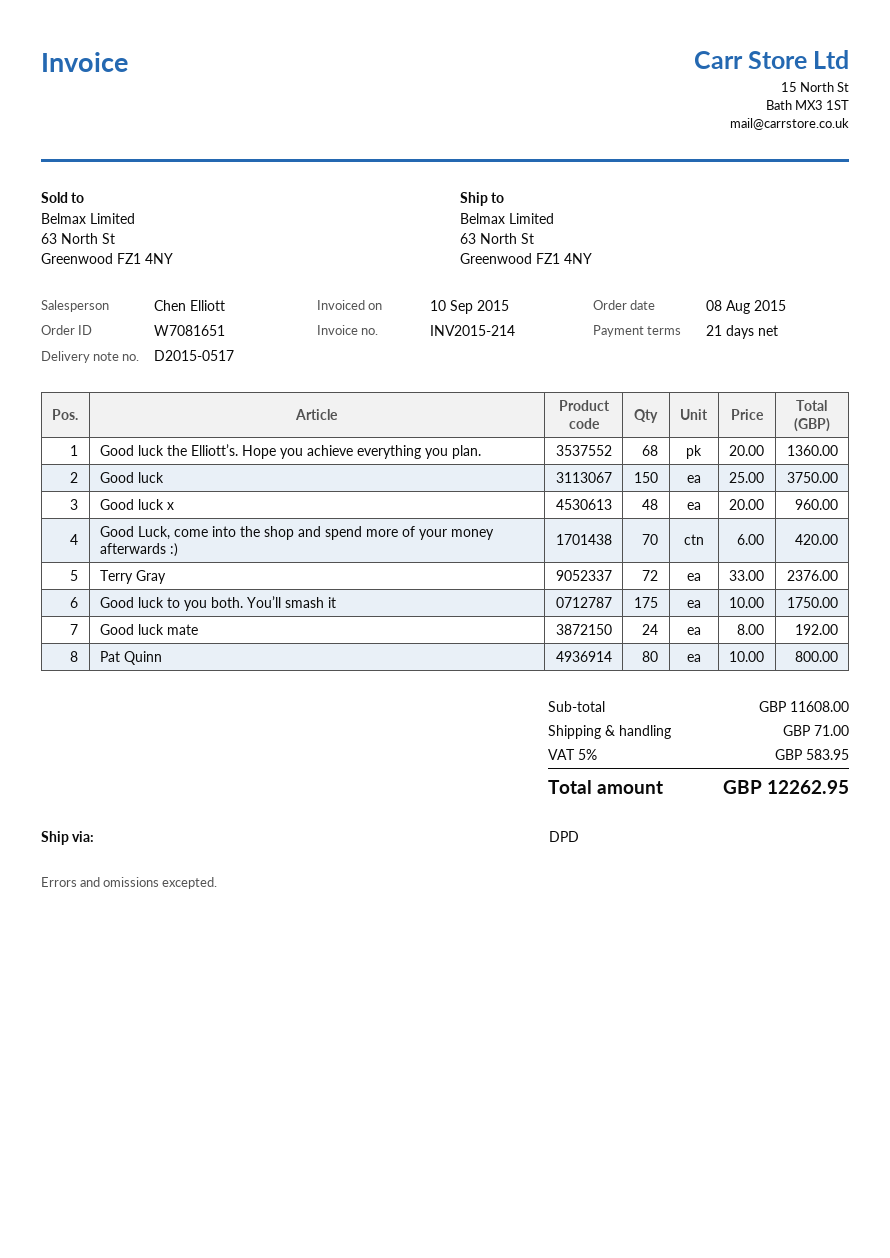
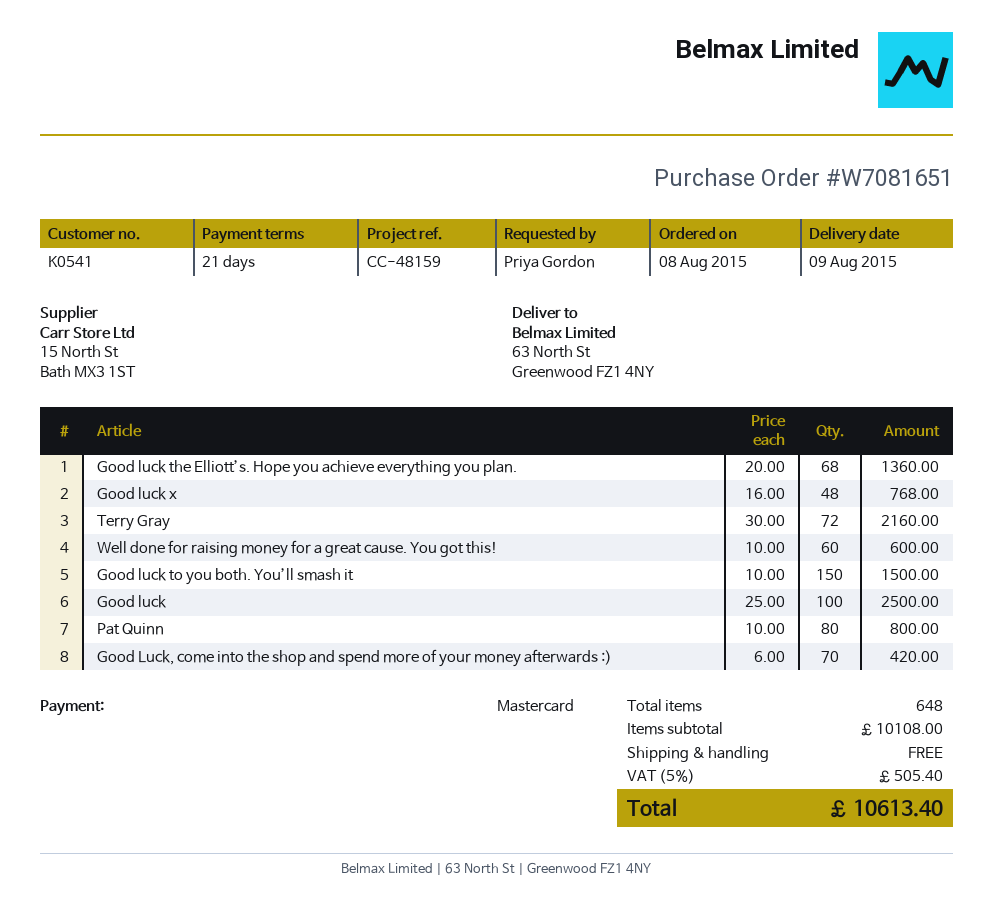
Good luck: 150 x 25.00 = 3750.00 -> 100 x 25.00 = 2500.00
Good luck x: 48 x 20.00 = 960.00 -> 48 x 16.00 = 768.00
Terry Gray: 72 x 33.00 = 2376.00 -> 72 x 30.00 = 2160.00
Good luck to you both. You’ll smash it: 175 x 10.00 = 1750.00 -> 150 x 10.00 = 1500.00
Good luck mate: 24 x 8.00 = 192.00 -> none
Well done for raising money for a great cause. You got this!: none -> 60 x 10.00 = 600.00
subtotal: 11608.00 -> 10108.00
shipping: 71.00 -> 0.00
tax: 5% = 583.95 -> 5% = 505.40
total: 12262.95 -> 10613.40

